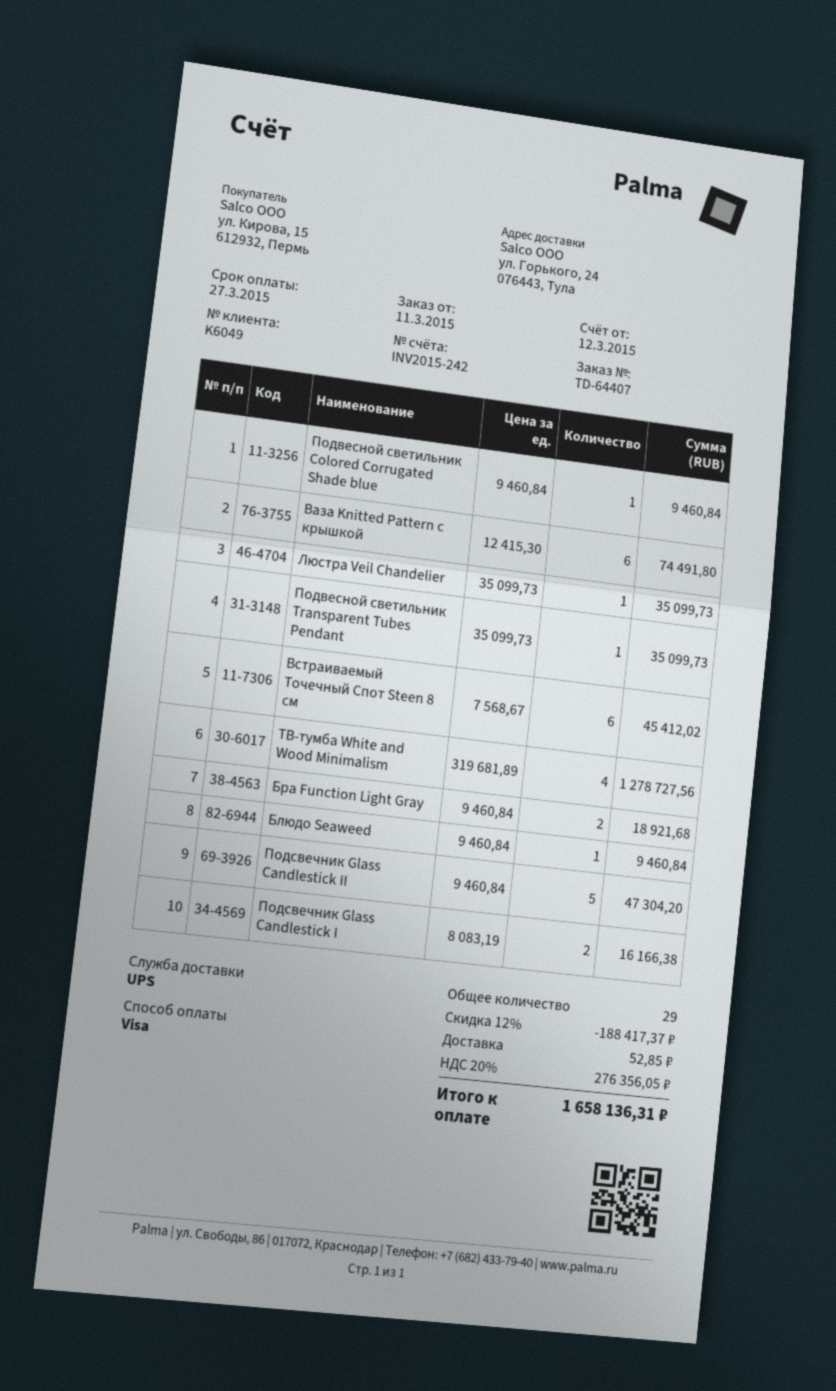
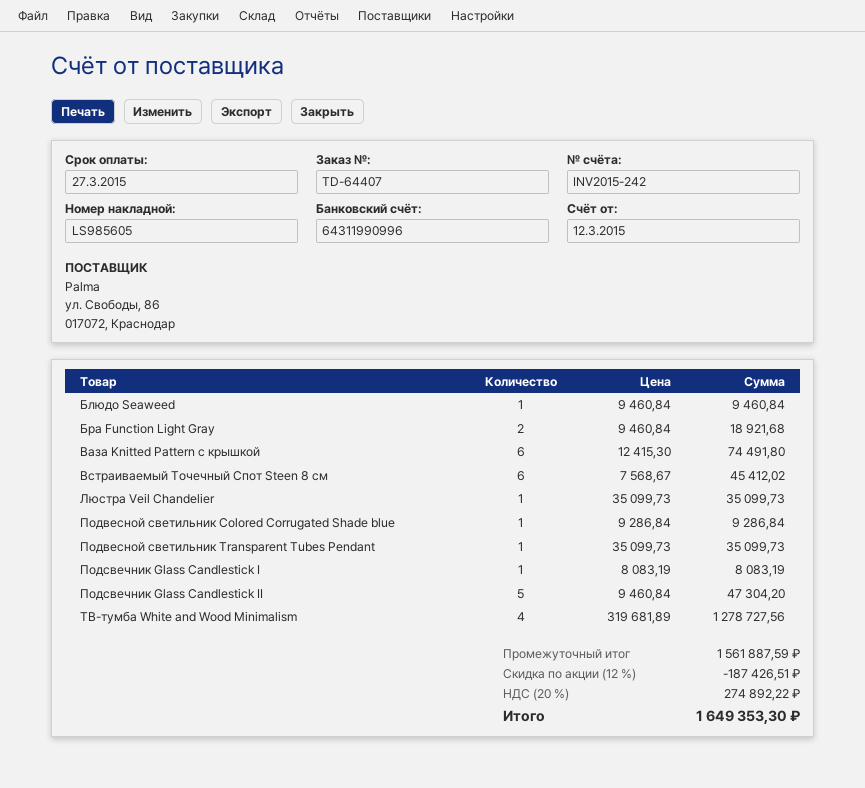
Подвесной светильник Colored Corrugated Shade blue: 1 x 9460.84 = 9460.84 -> 1 x 9286.84 = 9286.84
Подсвечник Glass Candlestick I: 2 x 8083.19 = 16166.38 -> 1 x 8083.19 = 8083.19
discount: 12% = 188417.37 -> 12% = 187426.51
shipping: 52.85 -> none
tax: 20% = 276356.05 -> 20% = 274892.22
total: 1658136.31 -> 1649353.30

